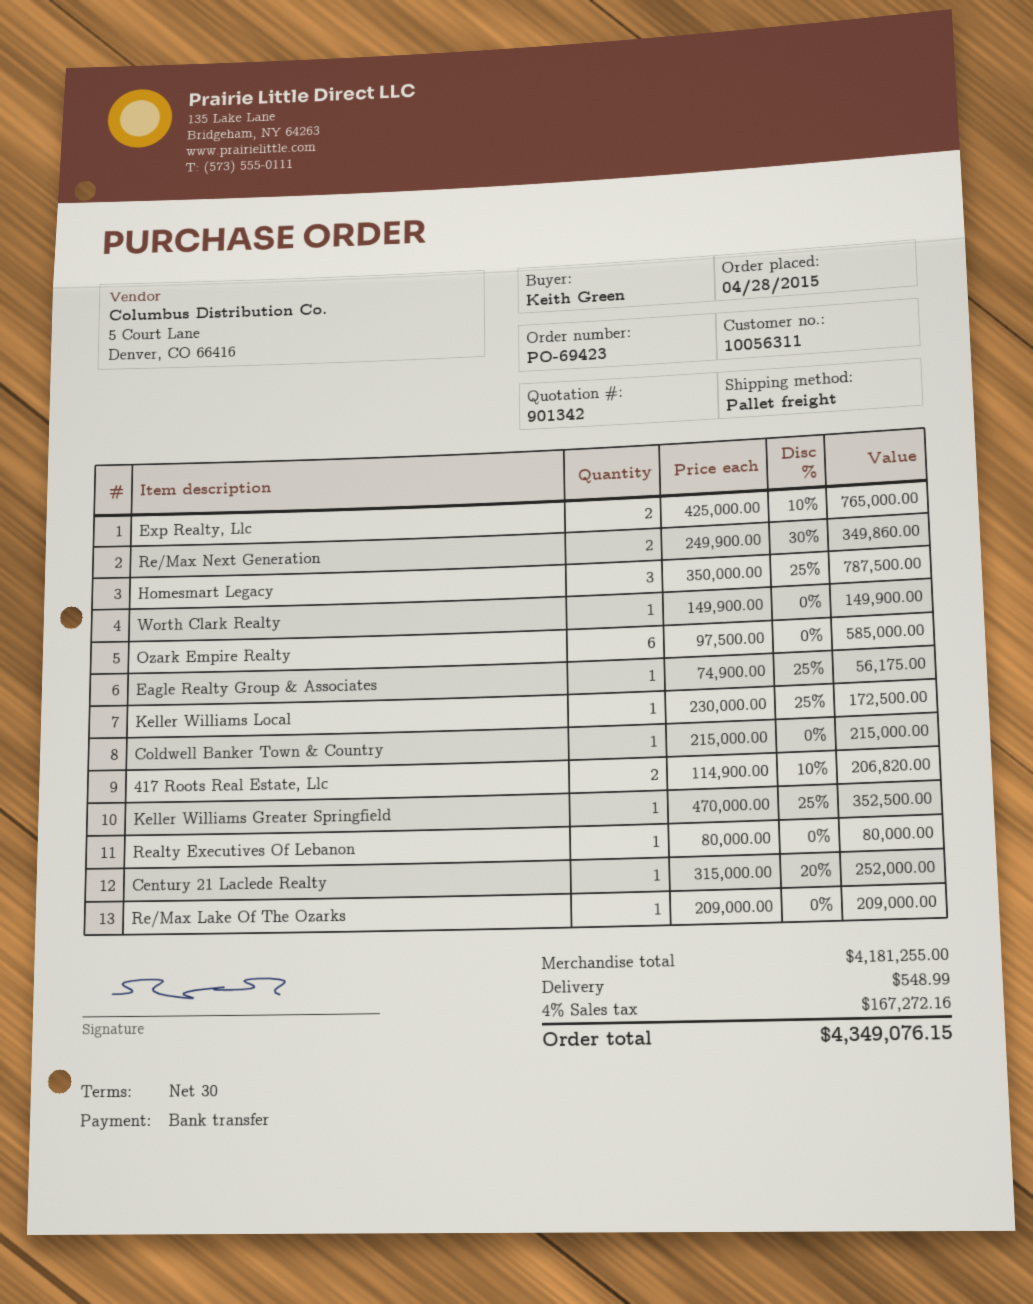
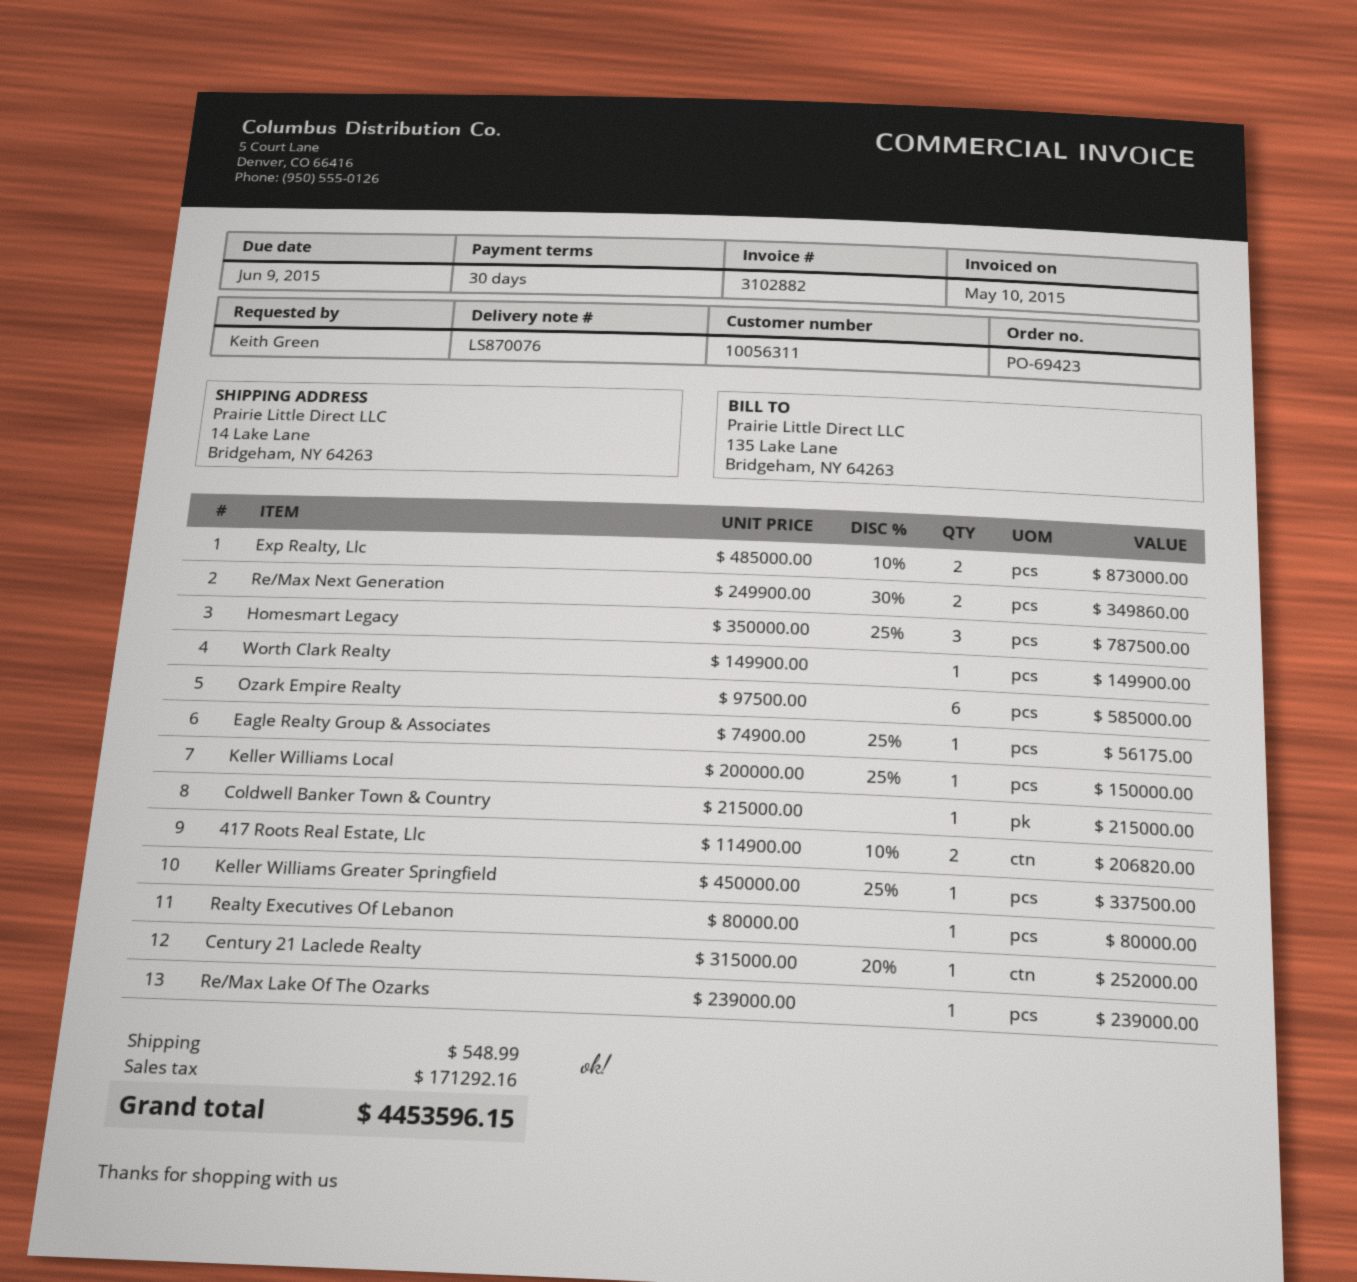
Exp Realty, Llc: 2 x 425000.00 - 10% = 765000.00 -> 2 x 485000.00 - 10% = 873000.00
Keller Williams Local: 1 x 230000.00 - 25% = 172500.00 -> 1 x 200000.00 - 25% = 150000.00
Keller Williams Greater Springfield: 1 x 470000.00 - 25% = 352500.00 -> 1 x 450000.00 - 25% = 337500.00
Re/Max Lake Of The Ozarks: 1 x 209000.00 = 209000.00 -> 1 x 239000.00 = 239000.00
tax: 167272.16 -> 171292.16
total: 4349076.15 -> 4453596.15

